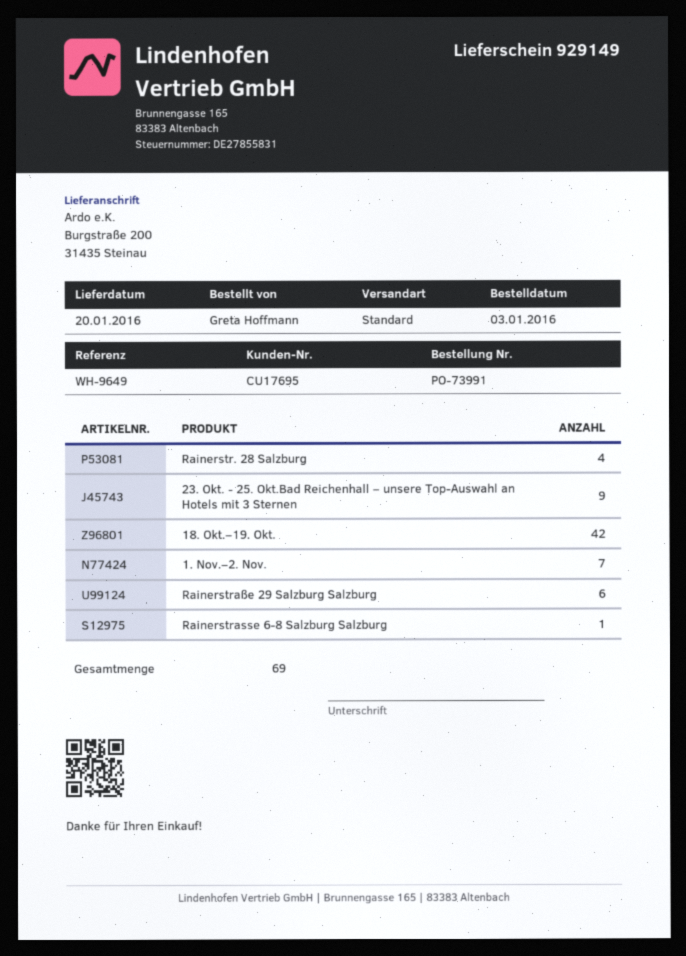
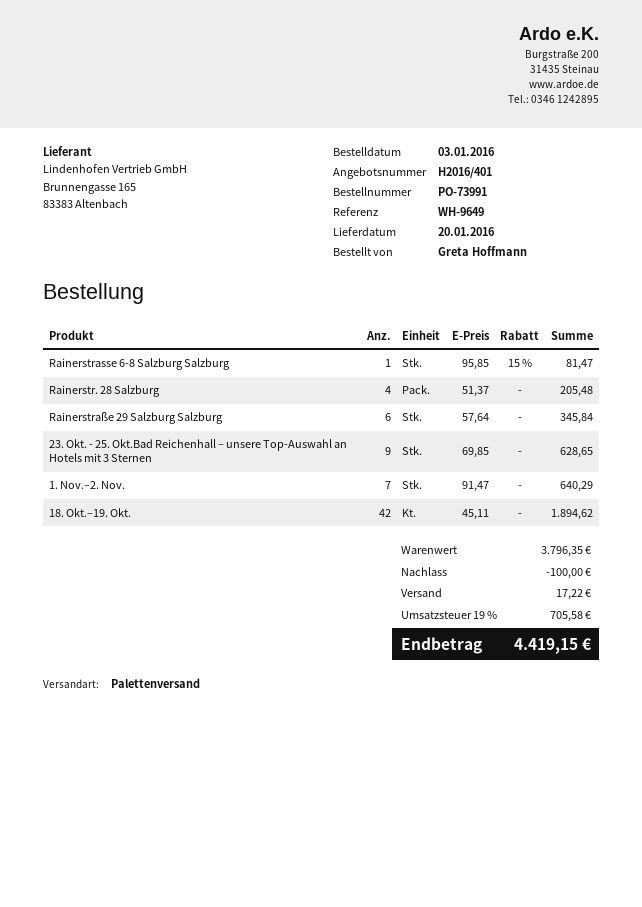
shipping method: standard -> pallet freight

